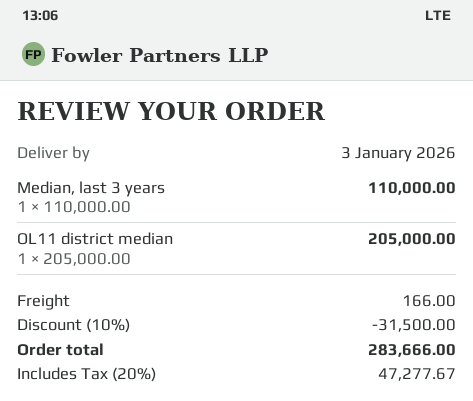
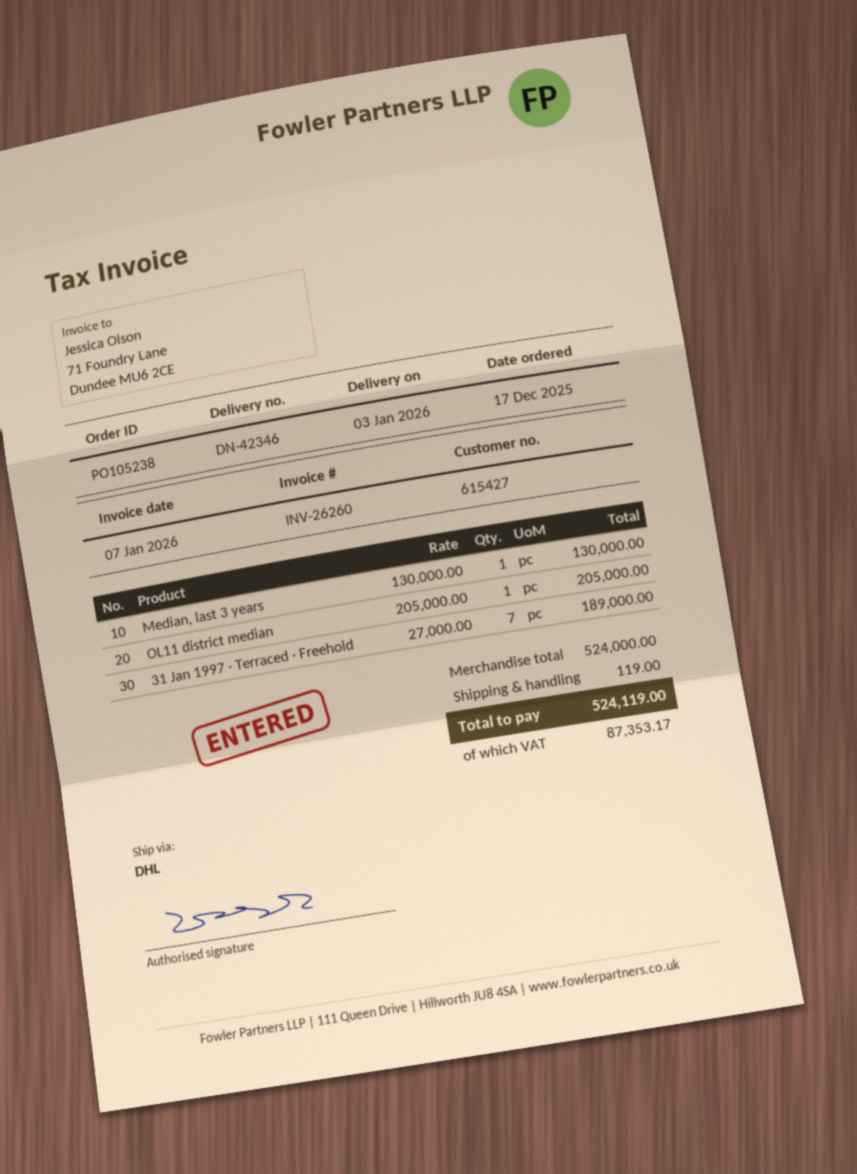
Median, last 3 years: 1 x 110000.00 = 110000.00 -> 1 x 130000.00 = 130000.00
31 Jan 1997 · Terraced · Freehold: none -> 7 x 27000.00 = 189000.00
discount: 10% = 31500.00 -> none
shipping: 166.00 -> 119.00
tax: 47277.67 -> 87353.17
total: 283666.00 -> 524119.00

